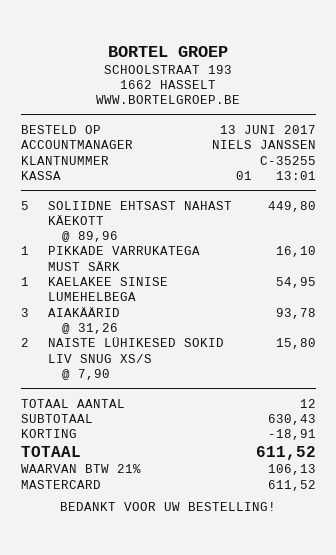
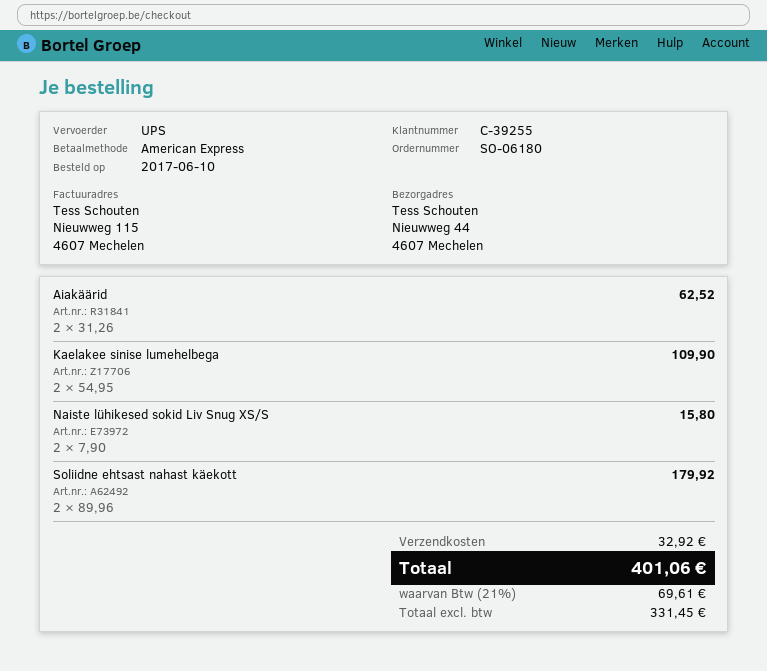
order date: 2017-06-13 -> 2017-06-10
customer number: C-35255 -> C-39255
payment method: Mastercard -> American Express
SOLIIDNE EHTSAST NAHAST KÄEKOTT: 5 x 89.96 = 449.80 -> 2 x 89.96 = 179.92
PIKKADE VARRUKATEGA MUST SÄRK: 1 x 16.10 = 16.10 -> none
KAELAKEE SINISE LUMEHELBEGA: 1 x 54.95 = 54.95 -> 2 x 54.95 = 109.90
AIAKÄÄRID: 3 x 31.26 = 93.78 -> 2 x 31.26 = 62.52
discount: 18.91 -> none
shipping: none -> 32.92
tax: 21% = 106.13 -> 21% = 69.61
total: 611.52 -> 401.06

